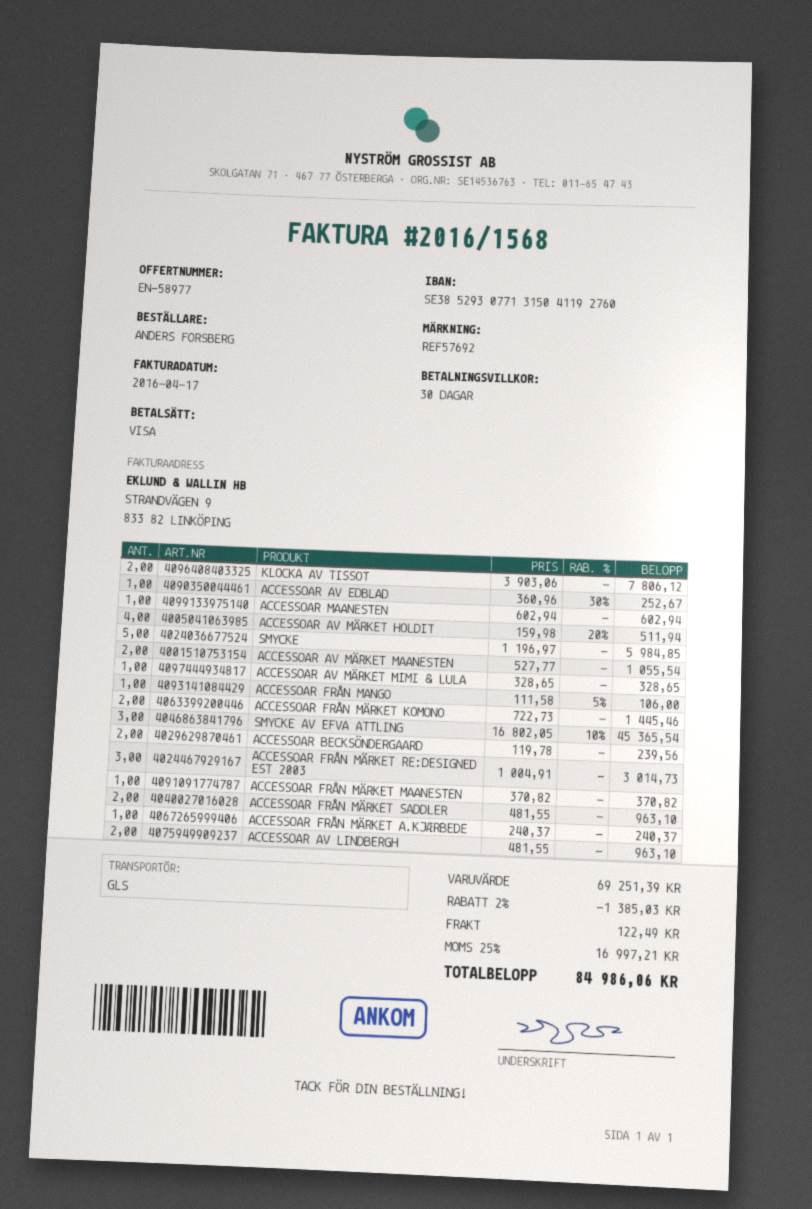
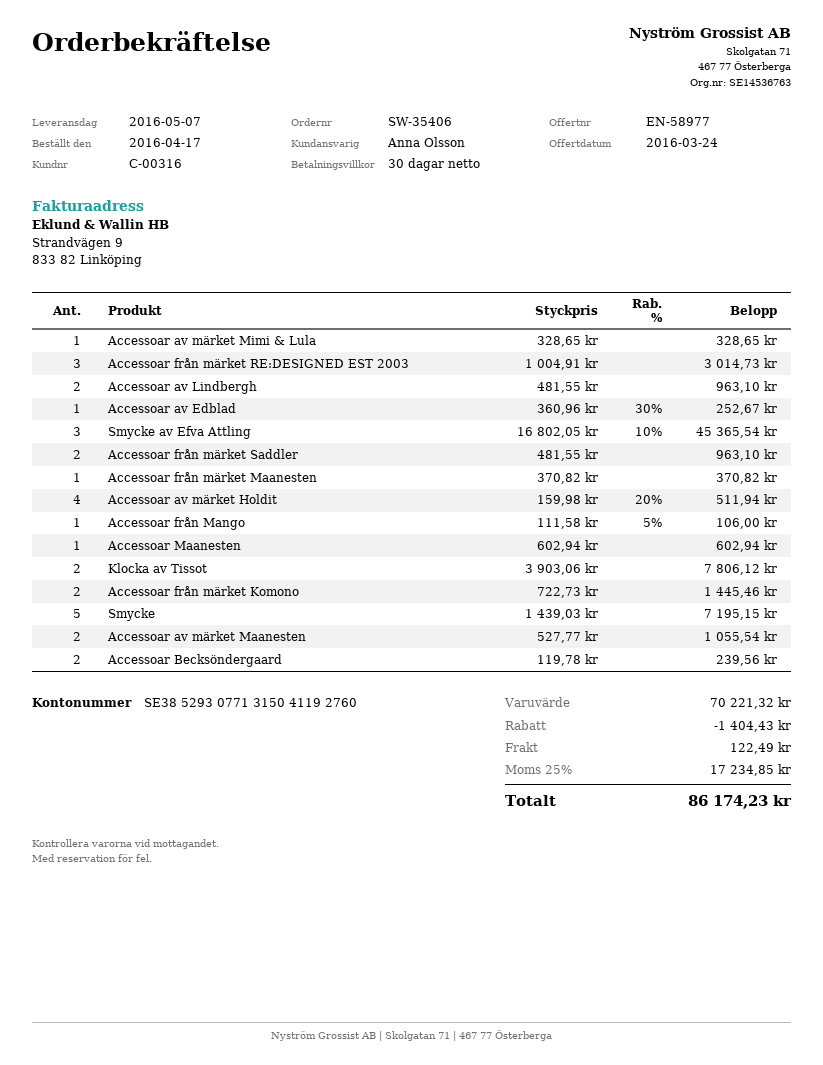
SMYCKE: 5 x 1196.97 = 5984.85 -> 5 x 1439.03 = 7195.15
ACCESSOAR FRÅN MÄRKET A.KJÆRBEDE: 1 x 240.37 = 240.37 -> none
subtotal: 69251.39 -> 70221.32
discount: 1385.03 -> 1404.43
tax: 25% = 16997.21 -> 25% = 17234.85
total: 84986.06 -> 86174.23

